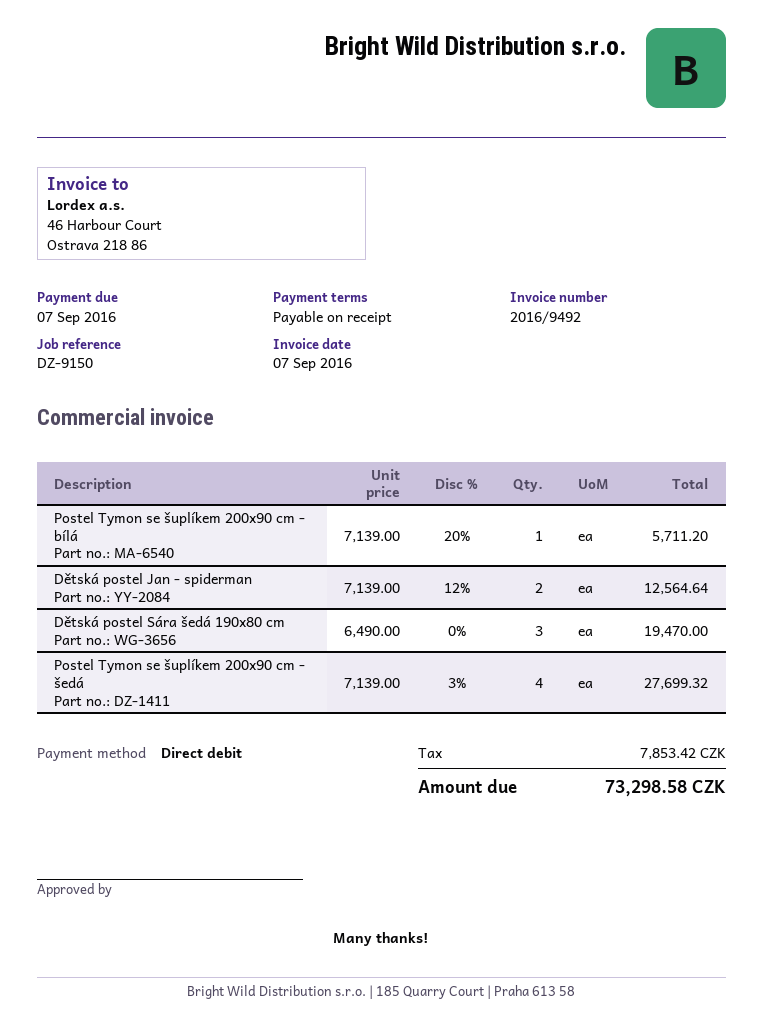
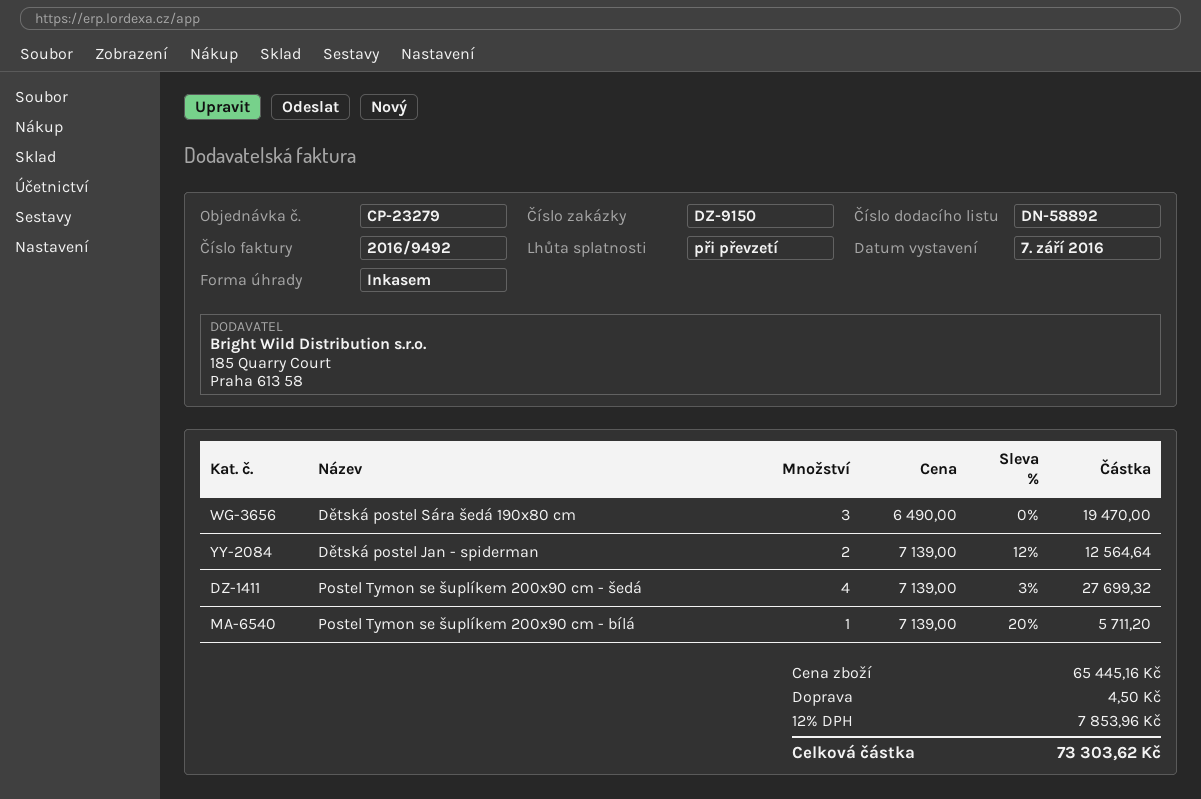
shipping: none -> 4.50
tax: 7853.42 -> 7853.96
total: 73298.58 -> 73303.62

